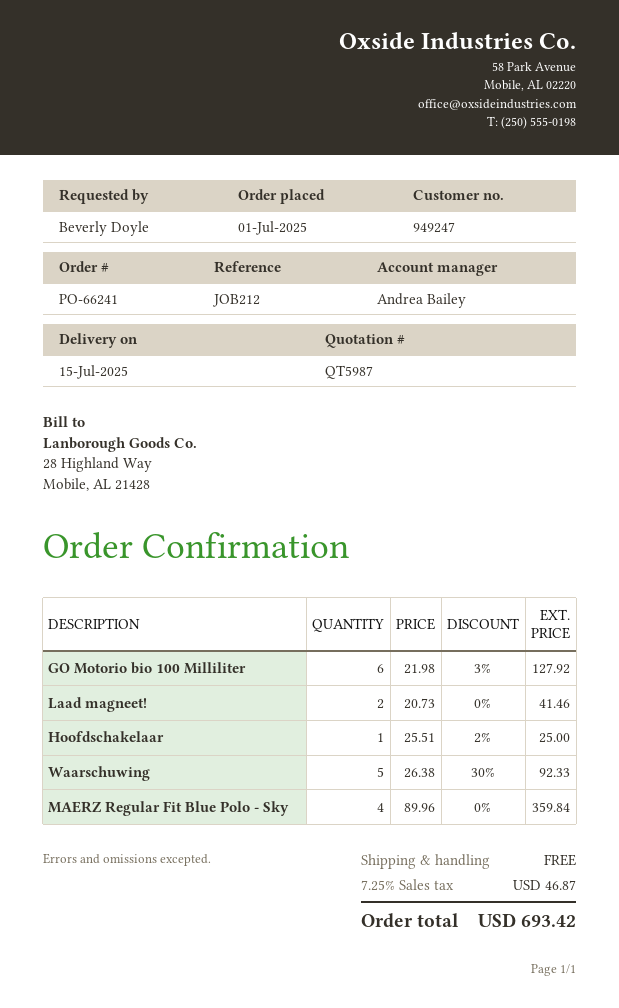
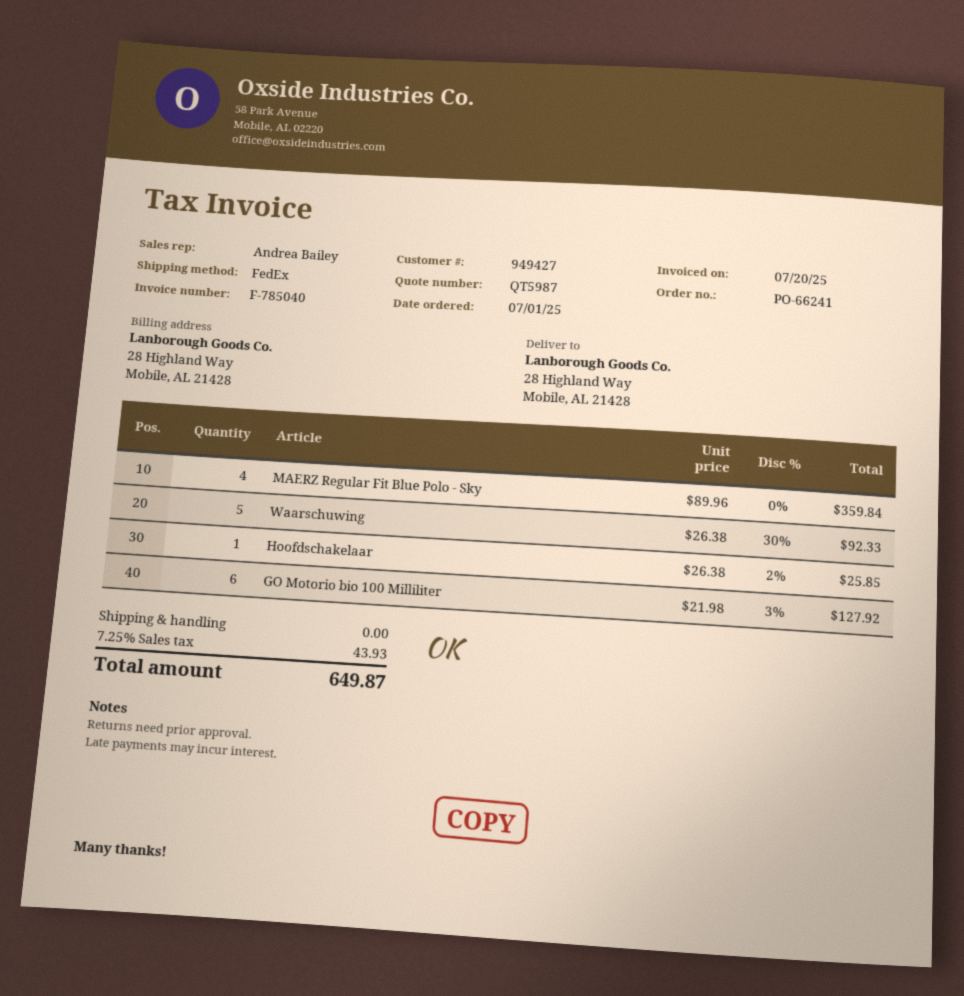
customer number: 949247 -> 949427
Laad magneet!: 2 x 20.73 = 41.46 -> none
Hoofdschakelaar: 1 x 25.51 - 2% = 25.00 -> 1 x 26.38 - 2% = 25.85
tax: 7.25% = 46.87 -> 7.25% = 43.93
total: 693.42 -> 649.87

